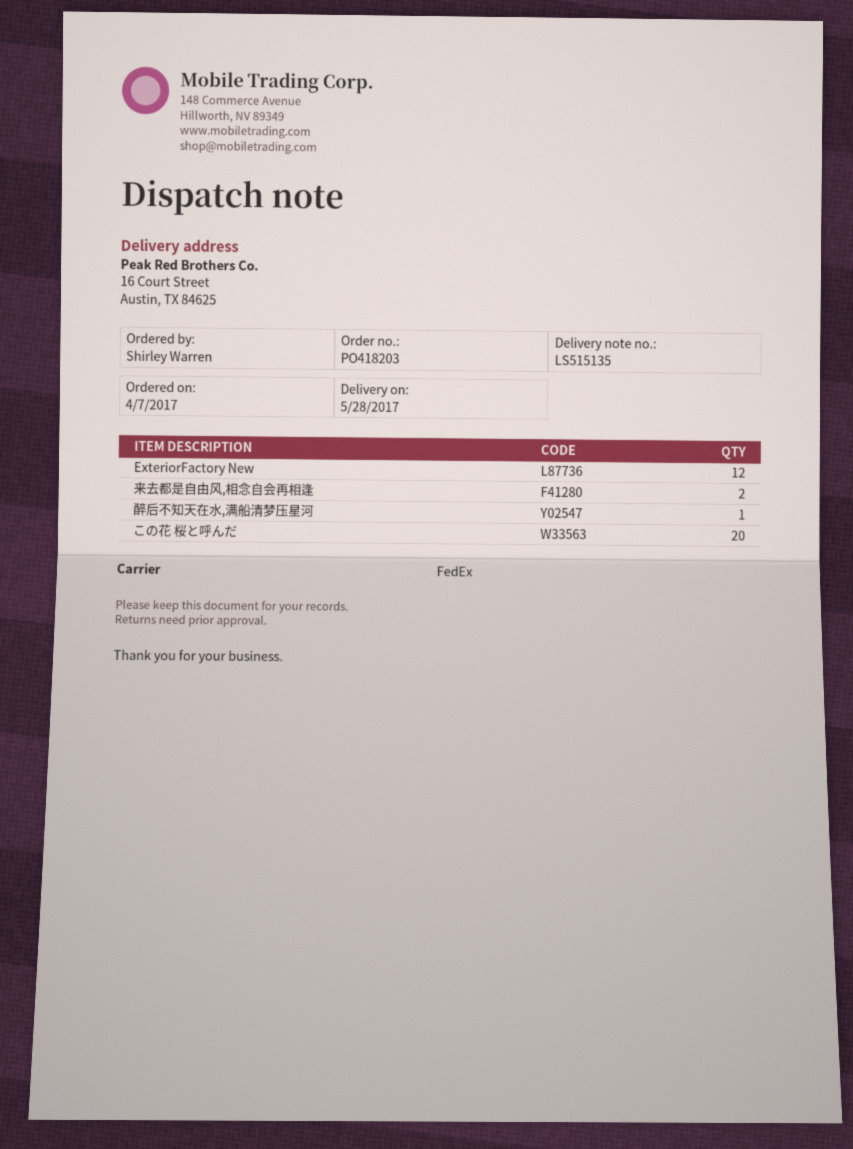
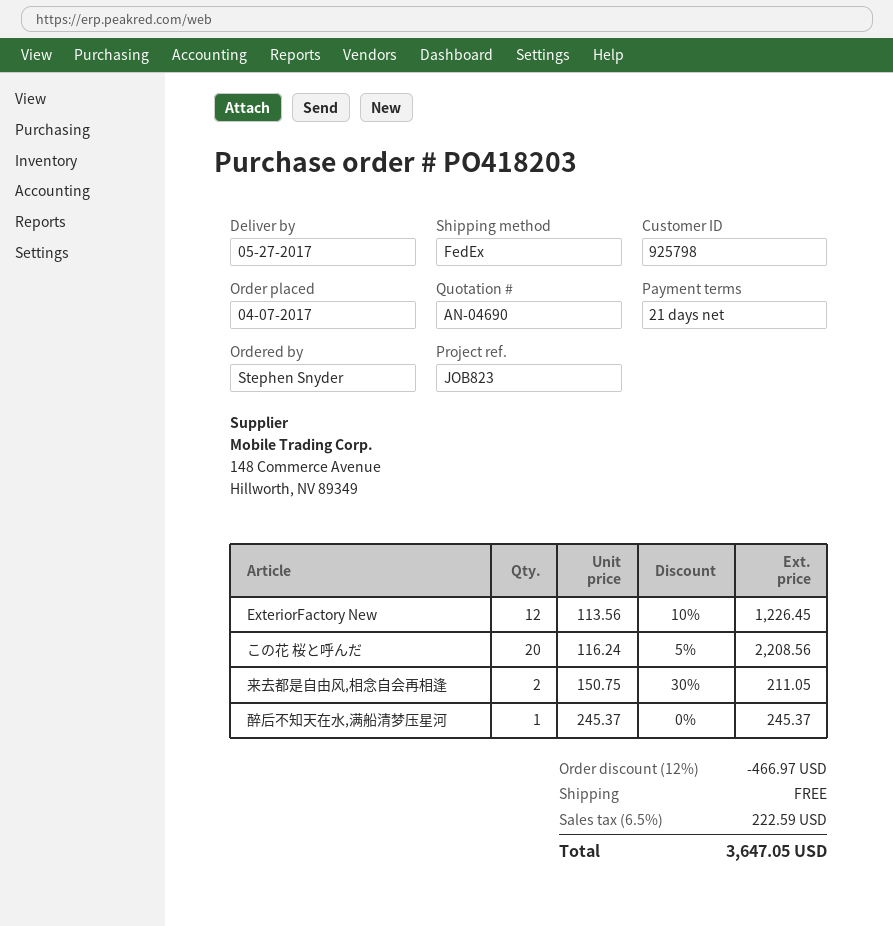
delivery date: 2017-05-28 -> 2017-05-27
ordered by: Shirley Warren -> Stephen Snyder

